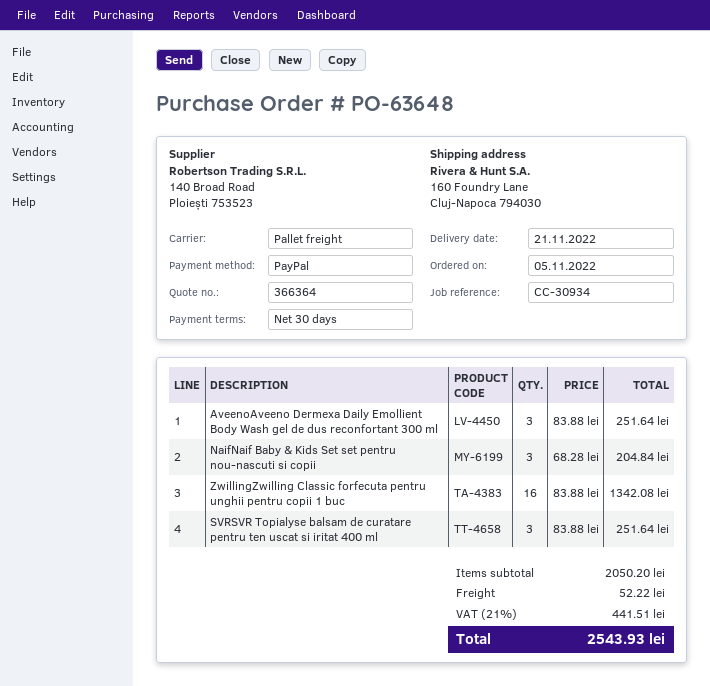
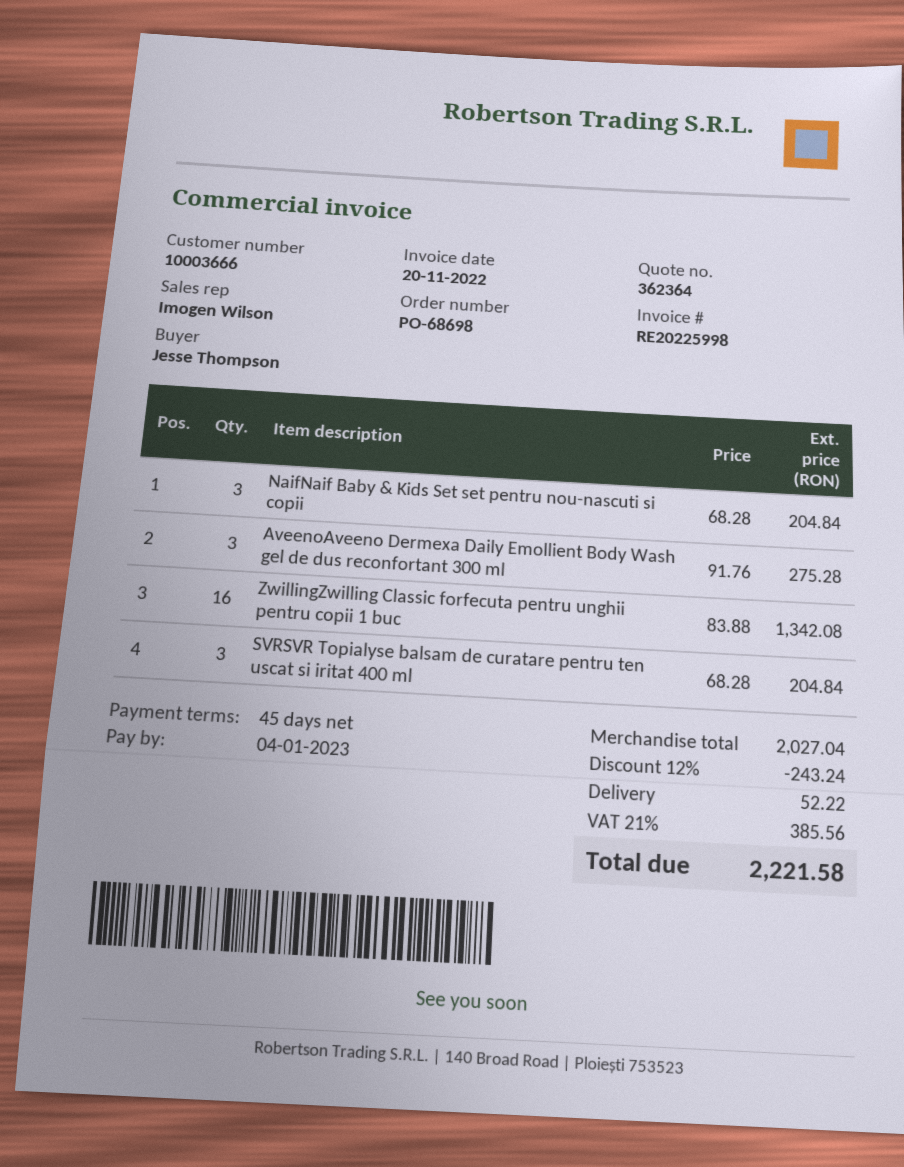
quote number: 366364 -> 362364
order number: PO-63648 -> PO-68698
payment terms: 30 days -> 45 days
AveenoAveeno Dermexa Daily Emollient Body Wash gel de dus reconfortant 300 ml: 3 x 83.88 = 251.64 -> 3 x 91.76 = 275.28
SVRSVR Topialyse balsam de curatare pentru ten uscat si iritat 400 ml: 3 x 83.88 = 251.64 -> 3 x 68.28 = 204.84
subtotal: 2050.20 -> 2027.04
discount: none -> 12% = 243.24
tax: 21% = 441.51 -> 21% = 385.56
total: 2543.93 -> 2221.58

